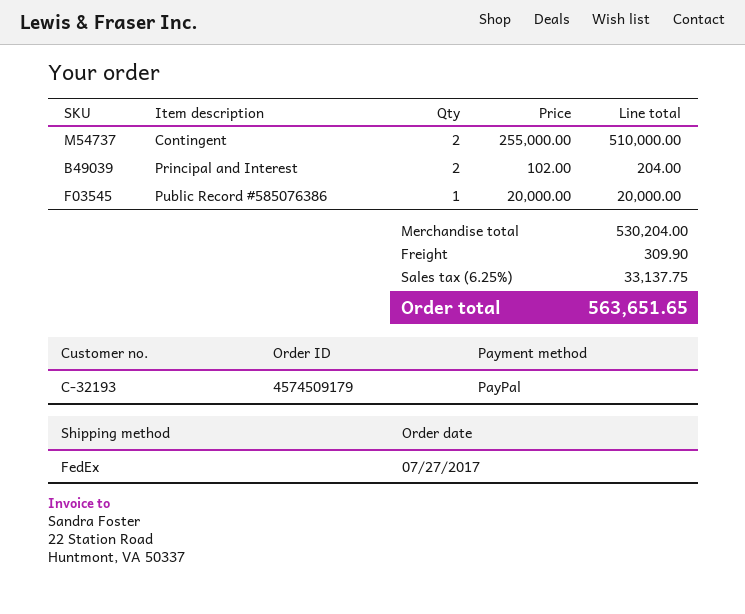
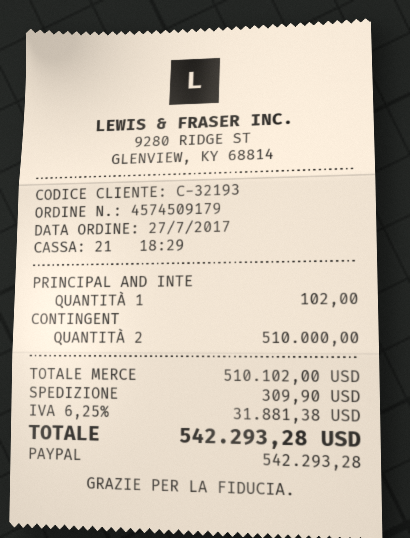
Principal and Interest: 2 for 204.00 -> 1 for 102.00
Public Record #585076386: 1 for 20000.00 -> none
subtotal: 530204.00 -> 510102.00
tax: 6.25% = 33137.75 -> 6.25% = 31881.38
total: 563651.65 -> 542293.28

